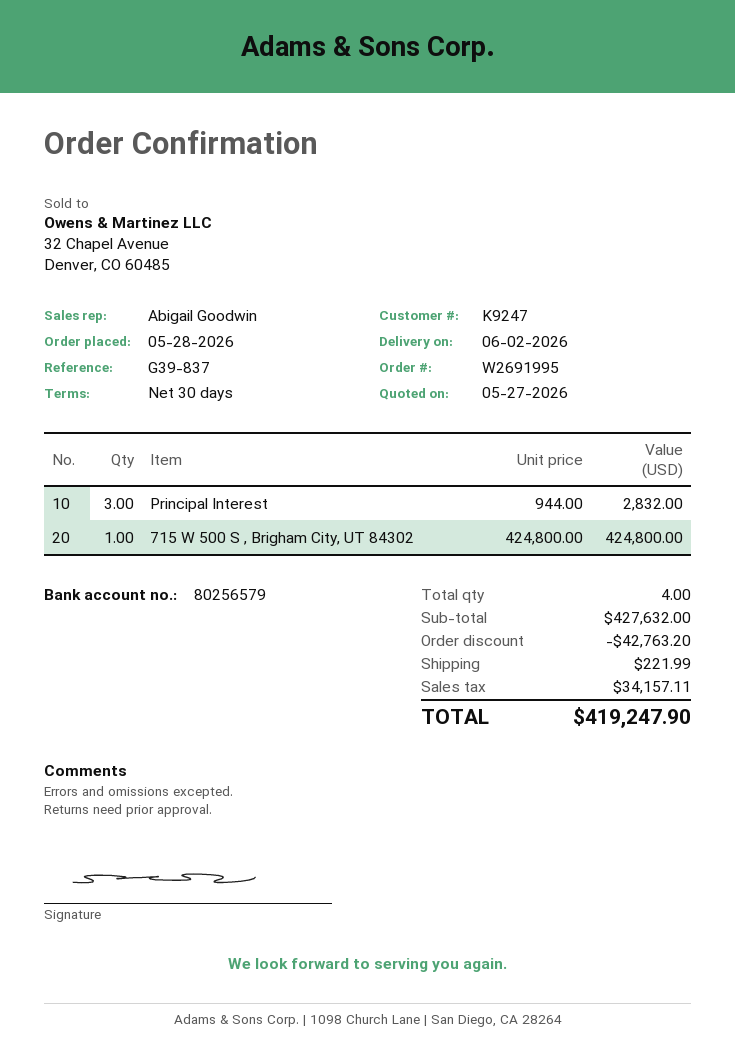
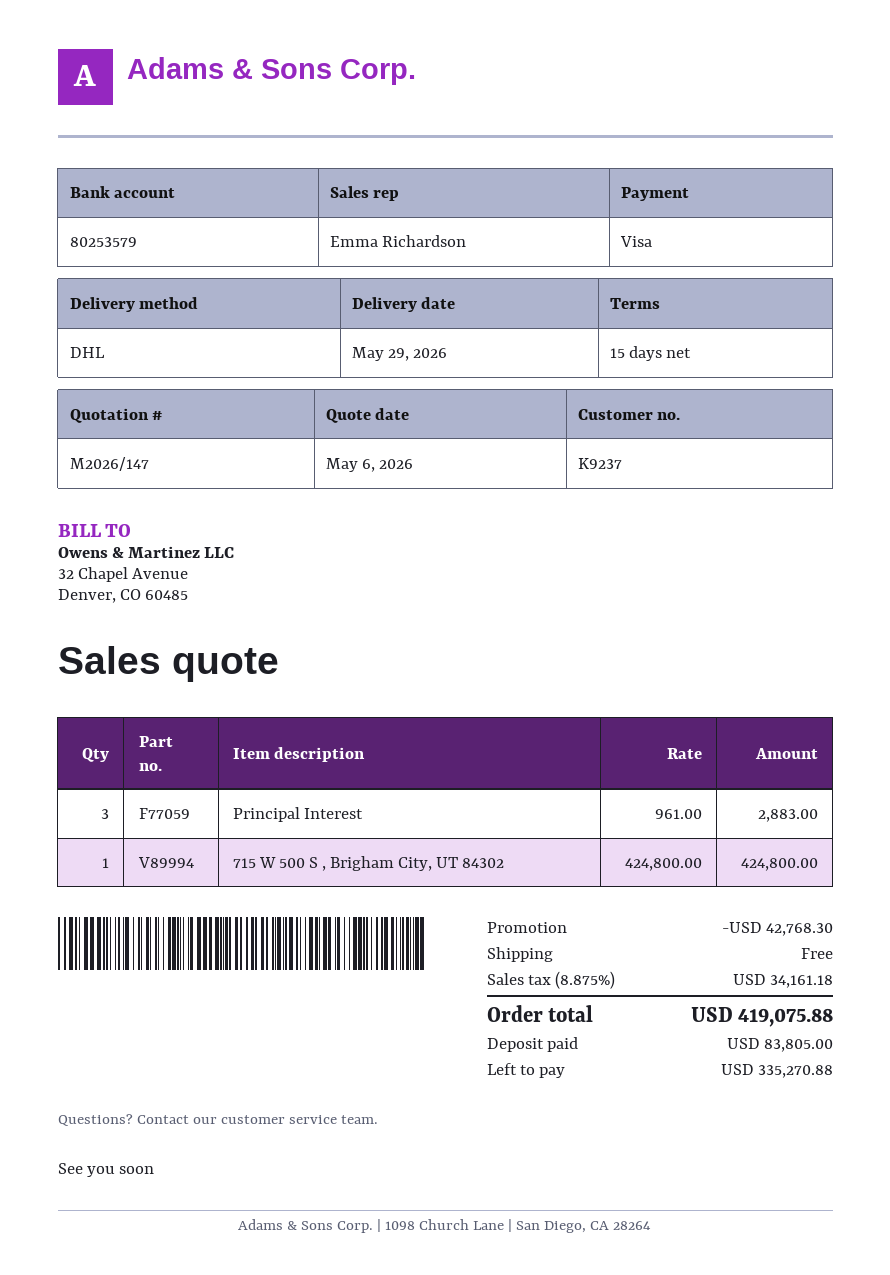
quote date: 2026-05-27 -> 2026-05-06
delivery date: 2026-06-02 -> 2026-05-29
payment terms: 30 days -> 15 days
customer number: K9247 -> K9237
sales rep: Abigail Goodwin -> Emma Richardson
bank account: 80256579 -> 80253579
Principal Interest: 3 x 944.00 = 2832.00 -> 3 x 961.00 = 2883.00
discount: 42763.20 -> 42768.30
shipping: 221.99 -> 0.00
tax: 34157.11 -> 34161.18
total: 419247.90 -> 419075.88

